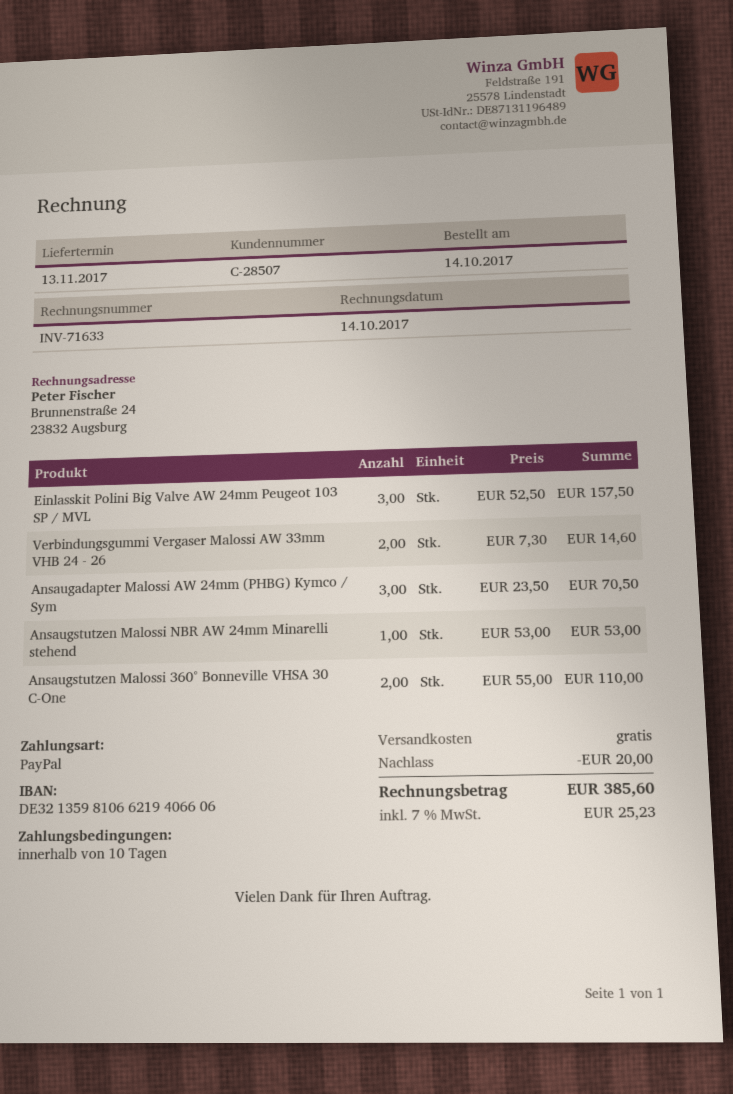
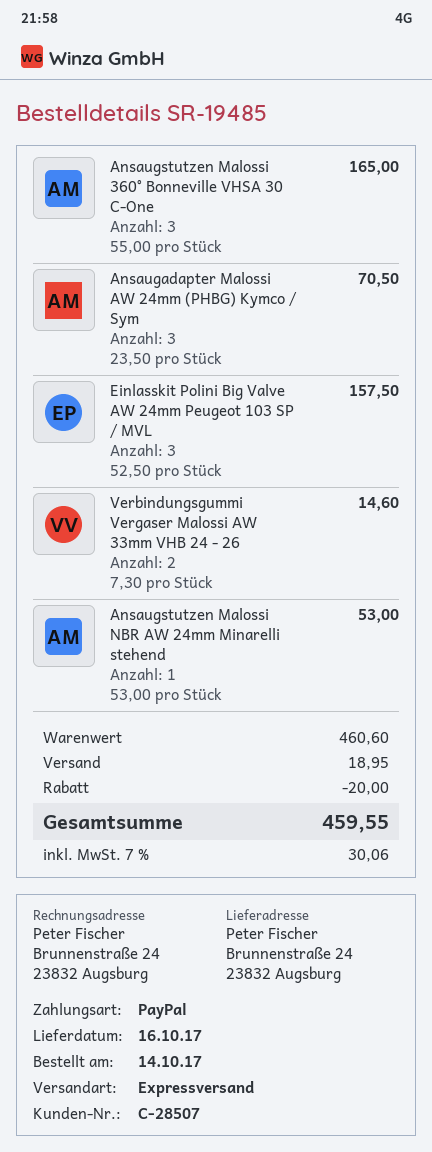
delivery date: 2017-11-13 -> 2017-10-16
Ansaugstutzen Malossi 360° Bonneville VHSA 30 C-One: 2 x 55.00 = 110.00 -> 3 x 55.00 = 165.00
shipping: 0.00 -> 18.95
tax: 7% = 25.23 -> 7% = 30.06
total: 385.60 -> 459.55

